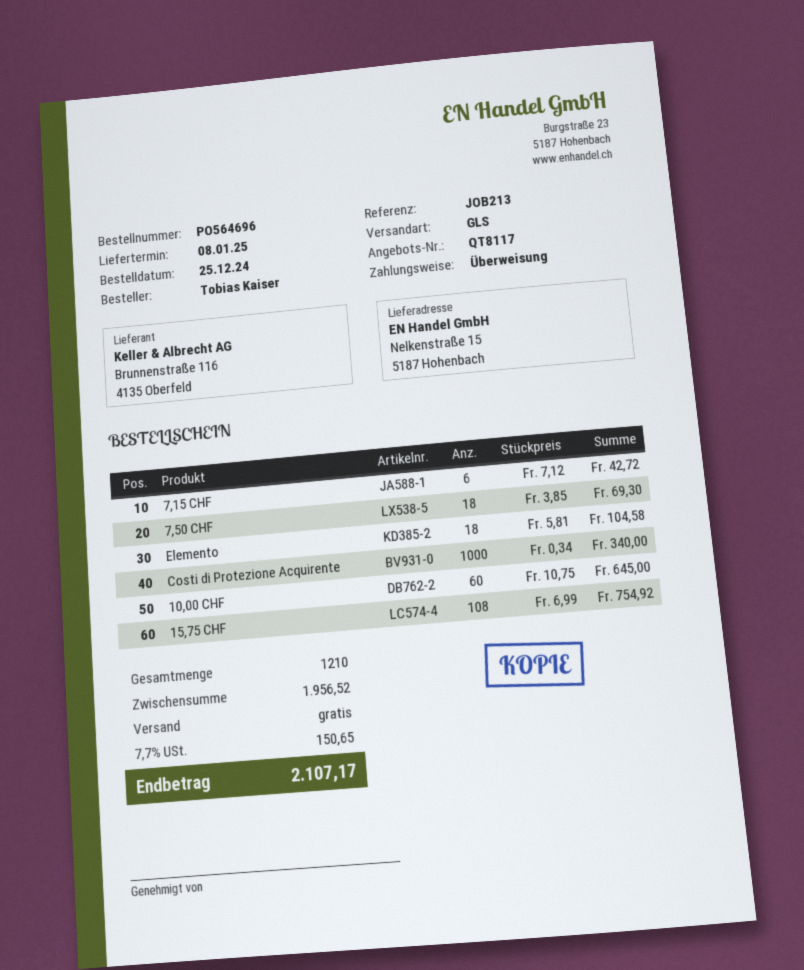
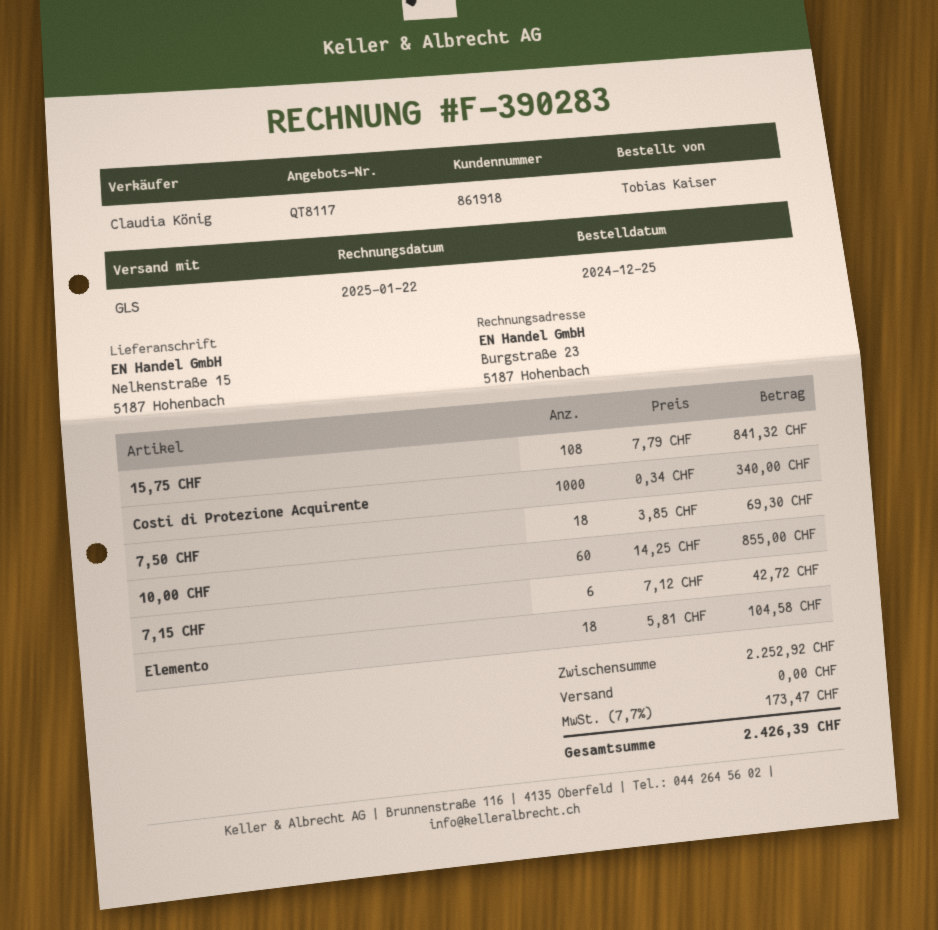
10,00 CHF: 60 x 10.75 = 645.00 -> 60 x 14.25 = 855.00
15,75 CHF: 108 x 6.99 = 754.92 -> 108 x 7.79 = 841.32
subtotal: 1956.52 -> 2252.92
tax: 7.7% = 150.65 -> 7.7% = 173.47
total: 2107.17 -> 2426.39

